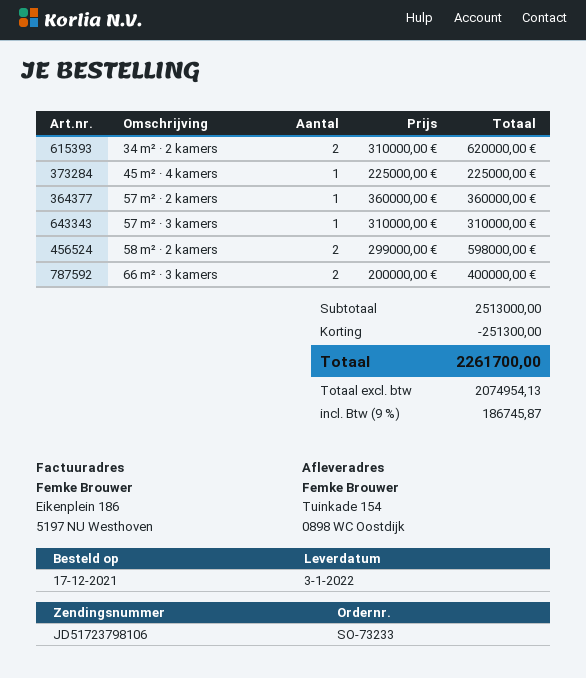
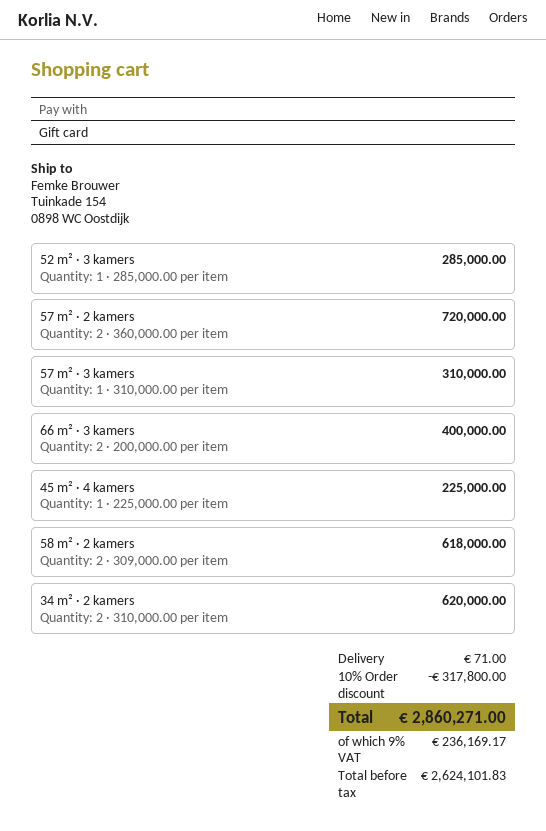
57 m² · 2 kamers: 1 x 360000.00 = 360000.00 -> 2 x 360000.00 = 720000.00
58 m² · 2 kamers: 2 x 299000.00 = 598000.00 -> 2 x 309000.00 = 618000.00
52 m² · 3 kamers: none -> 1 x 285000.00 = 285000.00
discount: 251300.00 -> 317800.00
shipping: none -> 71.00
net: 2074954.13 -> 2624101.83
tax: 9% = 186745.87 -> 9% = 236169.17
total: 2261700.00 -> 2860271.00

